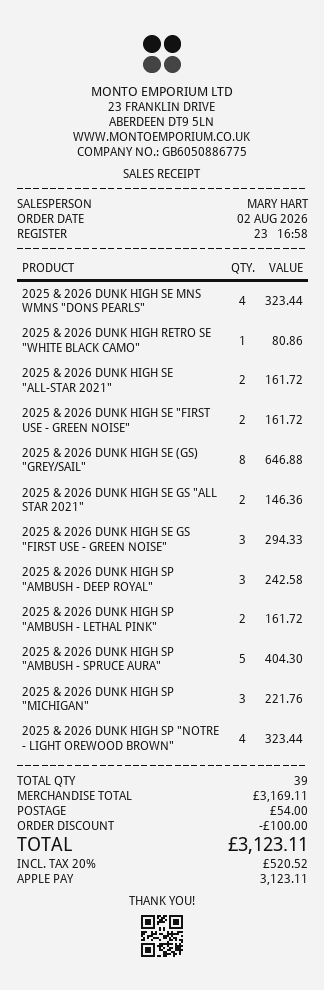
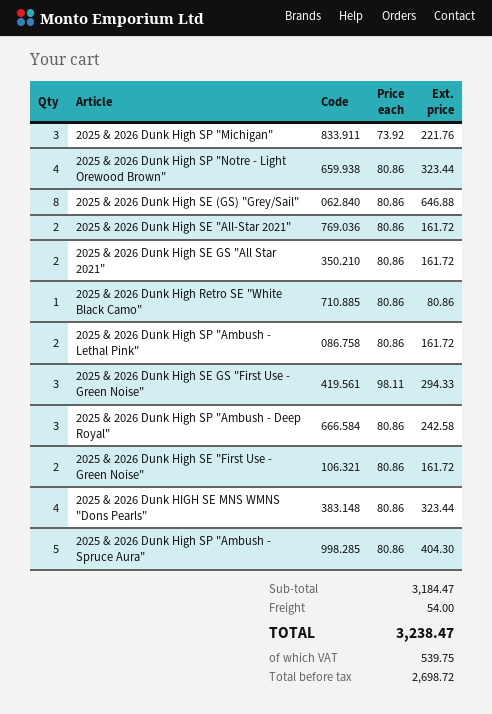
2025 & 2026 DUNK HIGH SE GS "ALL STAR 2021": 2 for 146.36 -> 2 for 161.72
subtotal: 3169.11 -> 3184.47
discount: 100.00 -> none
tax: 520.52 -> 539.75
total: 3123.11 -> 3238.47

